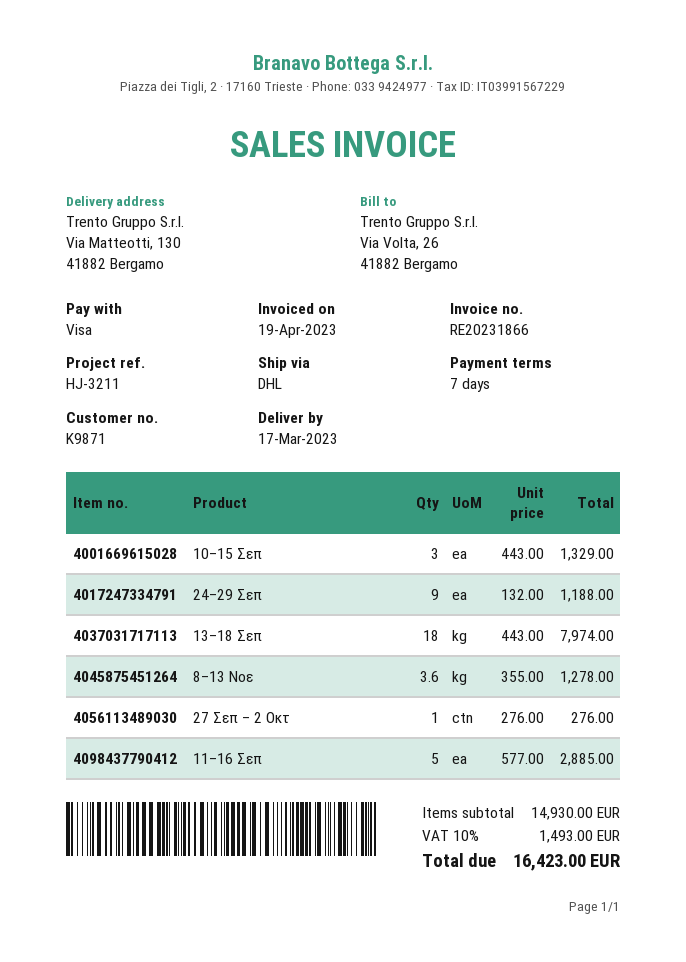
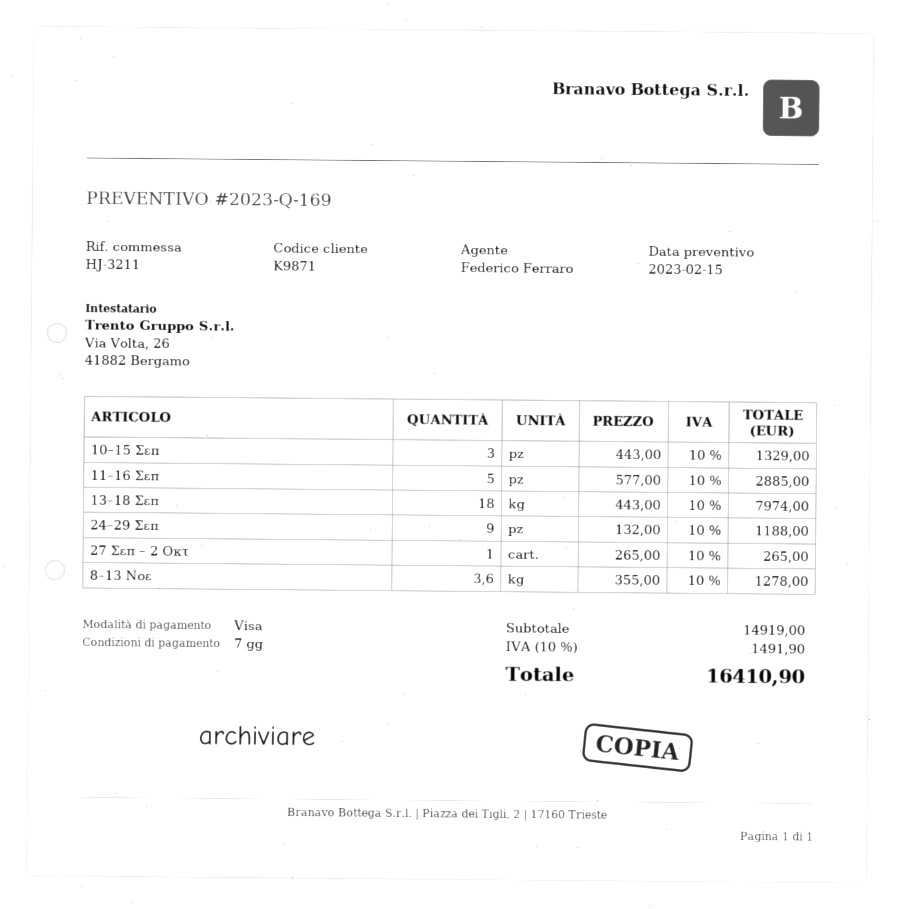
27 Σεπ – 2 Οκτ: 1 x 276.00 = 276.00 -> 1 x 265.00 = 265.00
subtotal: 14930.00 -> 14919.00
tax: 10% = 1493.00 -> 10% = 1491.90
total: 16423.00 -> 16410.90

